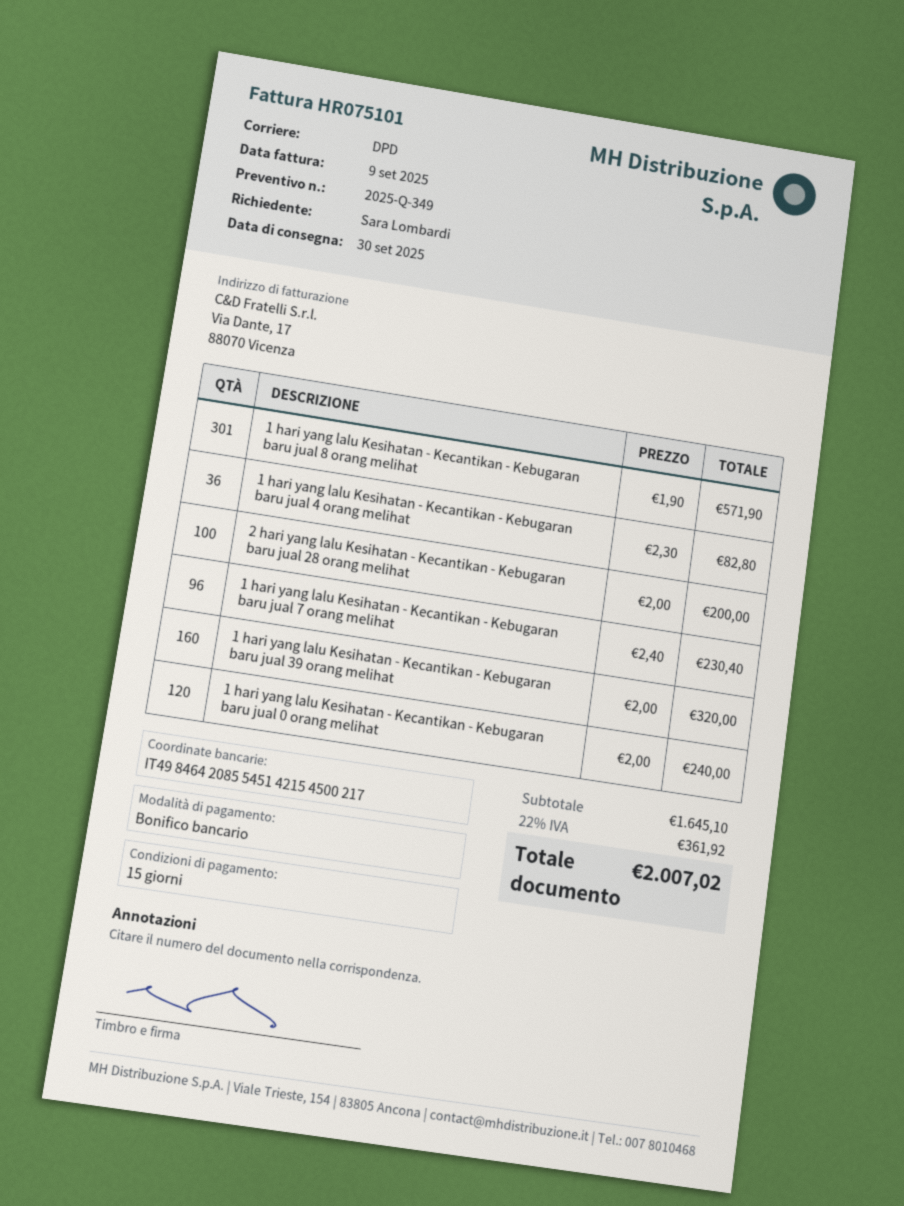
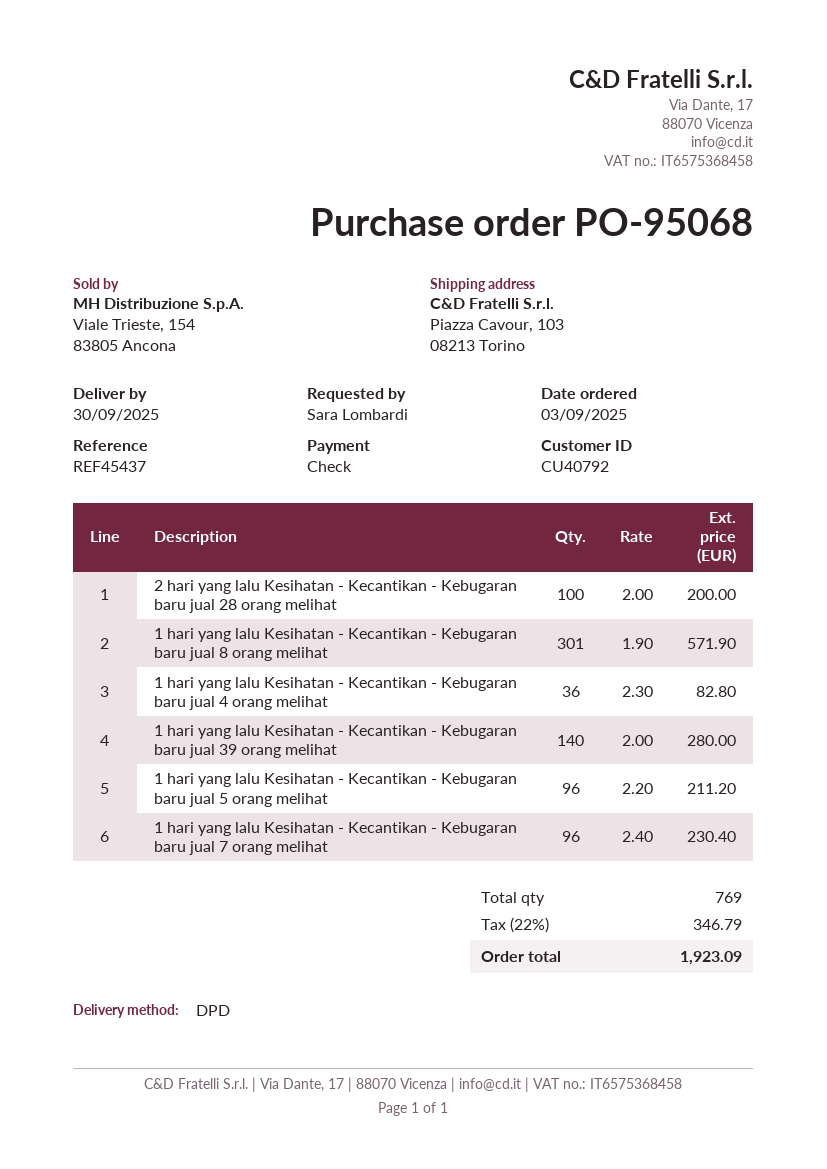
payment method: bank transfer -> cheque
1 hari yang lalu Kesihatan - Kecantikan - Kebugaran baru jual 39 orang melihat: 160 x 2.00 = 320.00 -> 140 x 2.00 = 280.00
1 hari yang lalu Kesihatan - Kecantikan - Kebugaran baru jual 0 orang melihat: 120 x 2.00 = 240.00 -> none
1 hari yang lalu Kesihatan - Kecantikan - Kebugaran baru jual 5 orang melihat: none -> 96 x 2.20 = 211.20
tax: 22% = 361.92 -> 22% = 346.79
total: 2007.02 -> 1923.09

